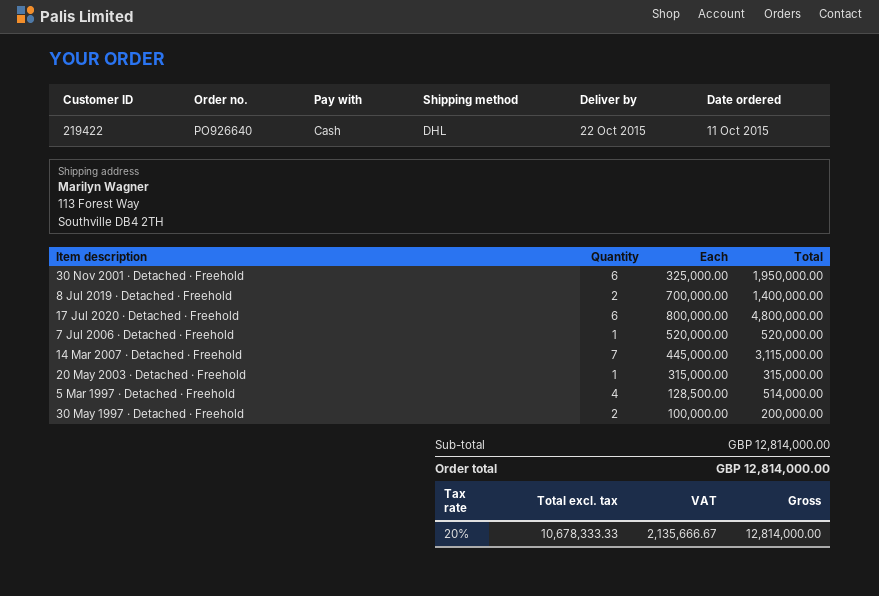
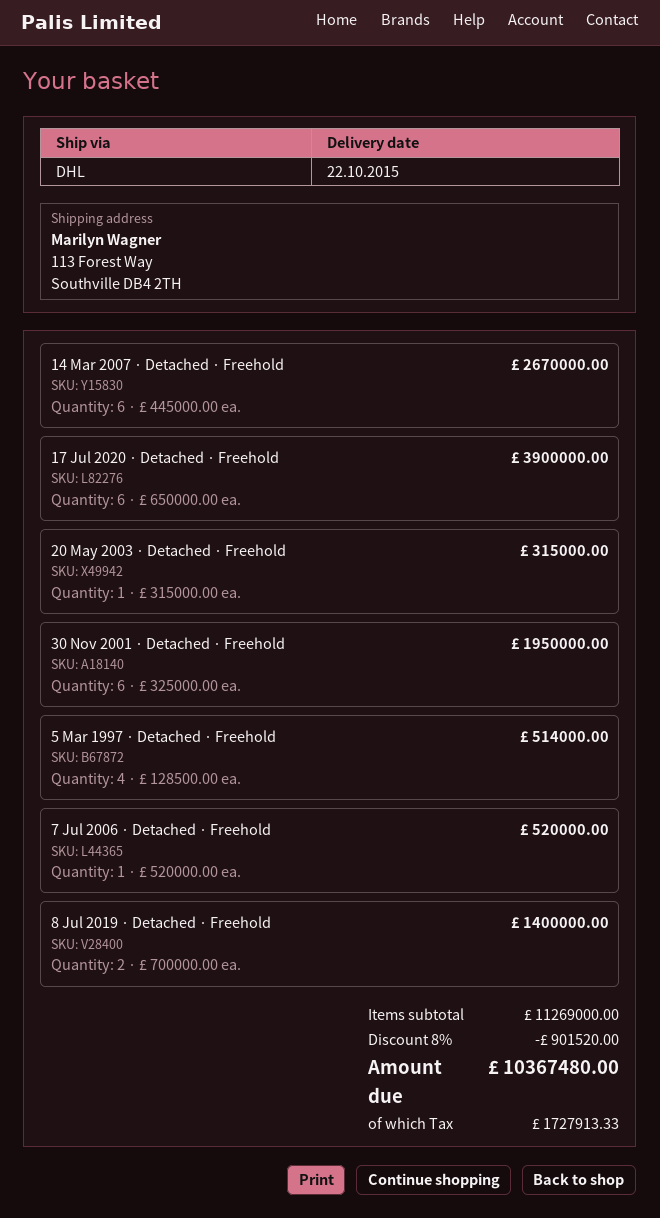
17 Jul 2020 · Detached · Freehold: 6 x 800000.00 = 4800000.00 -> 6 x 650000.00 = 3900000.00
14 Mar 2007 · Detached · Freehold: 7 x 445000.00 = 3115000.00 -> 6 x 445000.00 = 2670000.00
30 May 1997 · Detached · Freehold: 2 x 100000.00 = 200000.00 -> none
subtotal: 12814000.00 -> 11269000.00
discount: none -> 8% = 901520.00
tax: 2135666.67 -> 1727913.33
total: 12814000.00 -> 10367480.00

